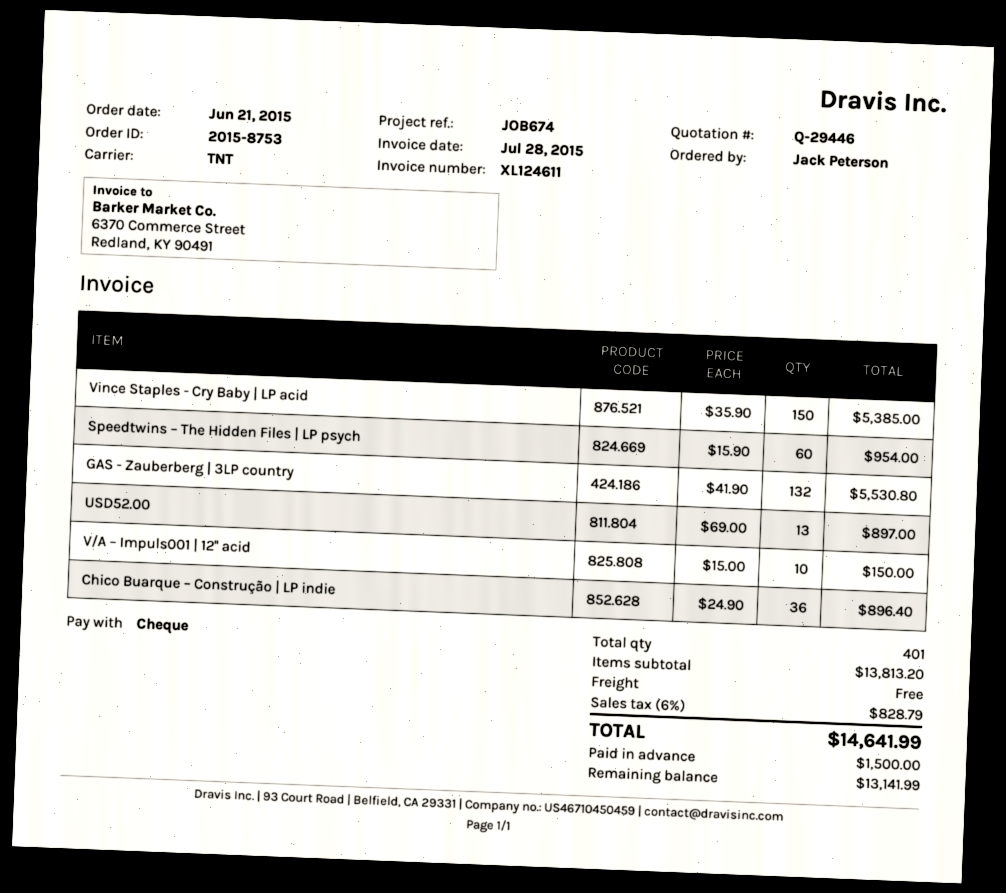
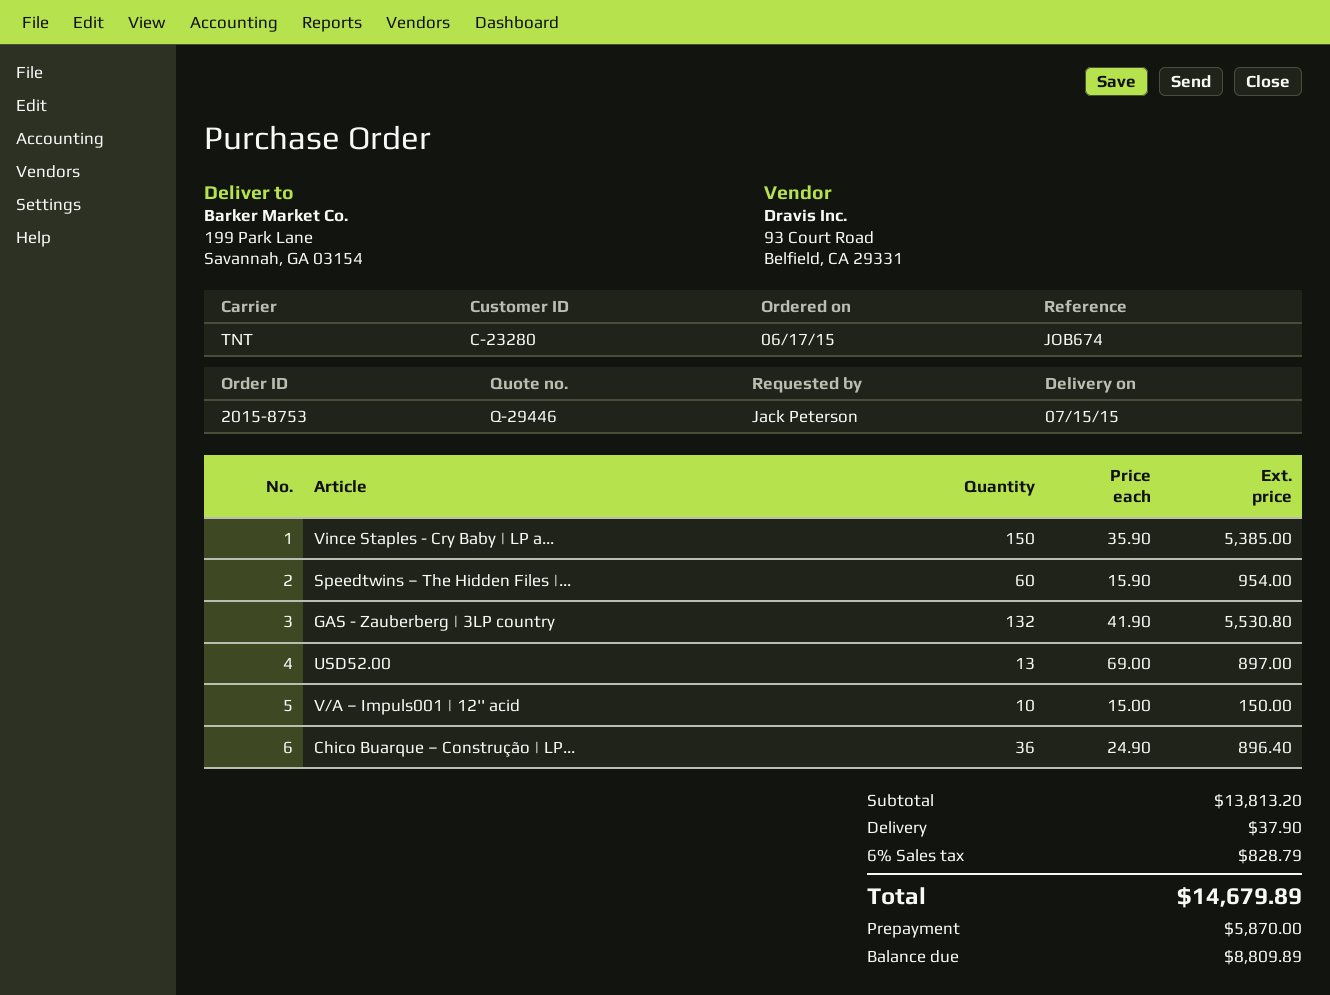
order date: 2015-06-21 -> 2015-06-17
shipping: 0.00 -> 37.90
total: 14641.99 -> 14679.89
deposit: 1500.00 -> 5870.00
balance: 13141.99 -> 8809.89

